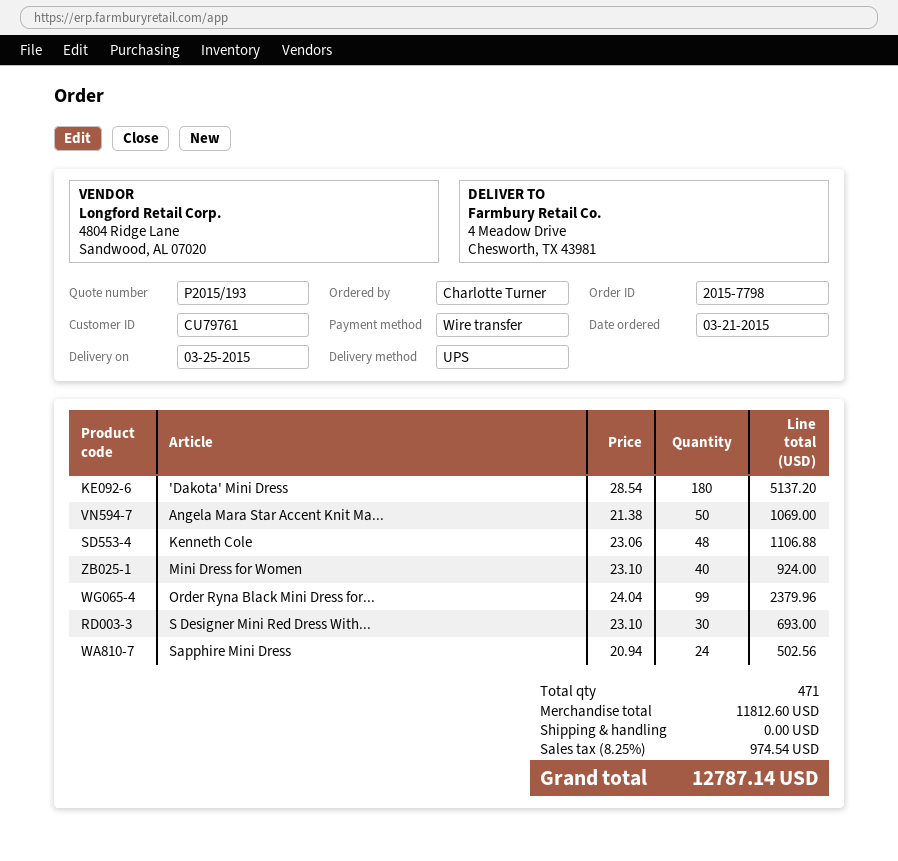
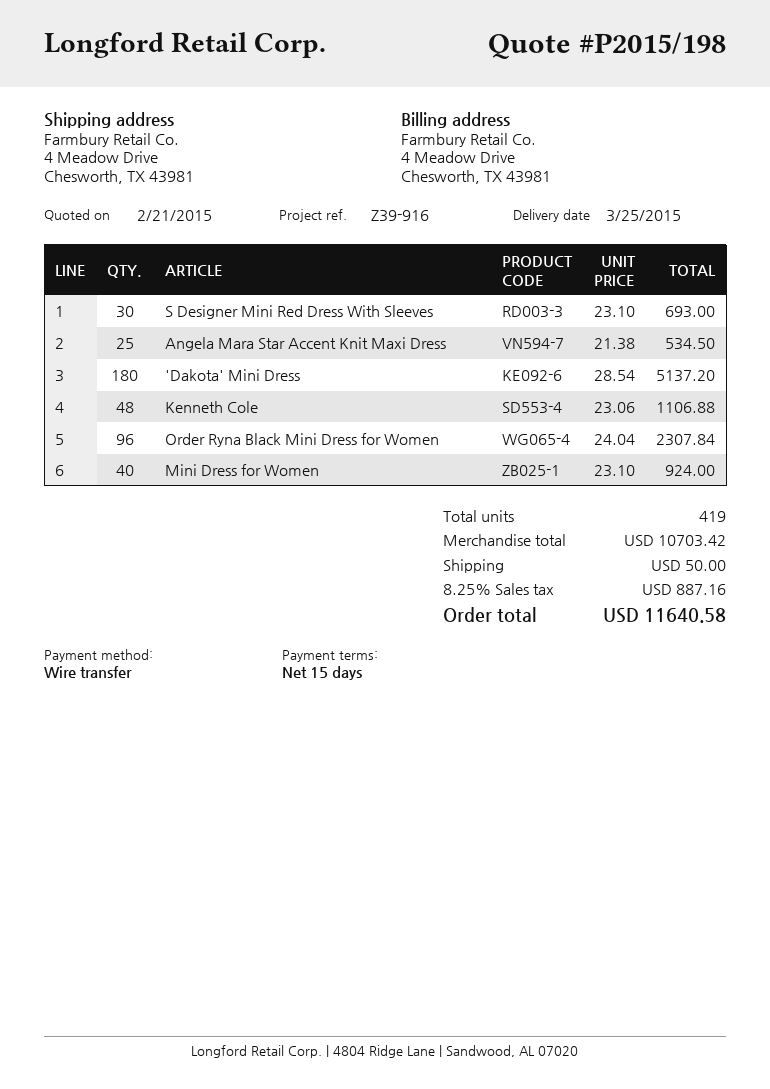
quote number: P2015/193 -> P2015/198
Angela Mara Star Accent Knit Ma...: 50 x 21.38 = 1069.00 -> 25 x 21.38 = 534.50
Order Ryna Black Mini Dress for...: 99 x 24.04 = 2379.96 -> 96 x 24.04 = 2307.84
Sapphire Mini Dress: 24 x 20.94 = 502.56 -> none
total quantity: 471 -> 419
subtotal: 11812.60 -> 10703.42
shipping: 0.00 -> 50.00
tax: 8.25% = 974.54 -> 8.25% = 887.16
total: 12787.14 -> 11640.58

